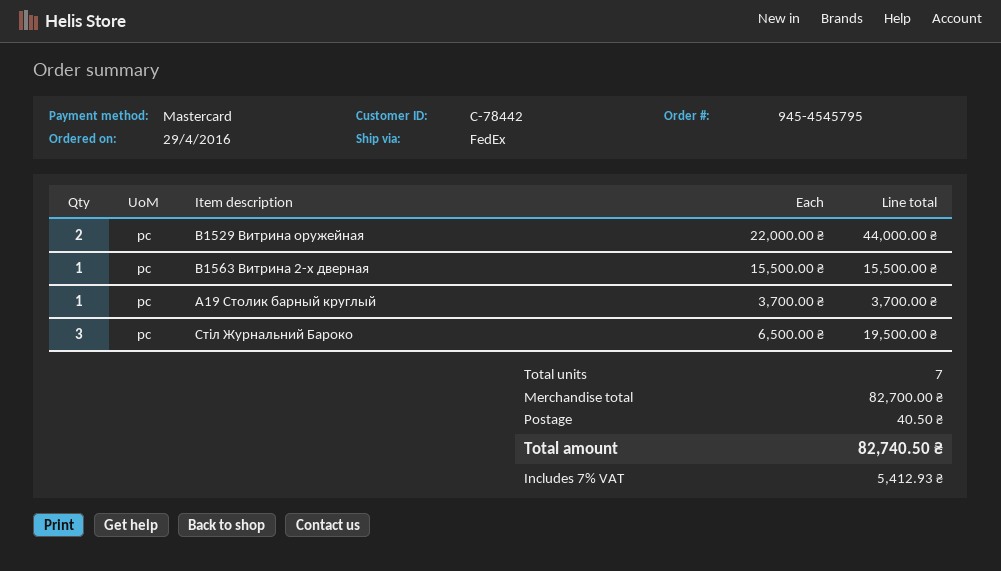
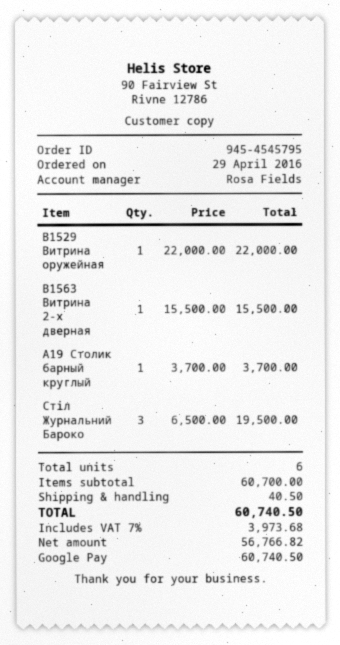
payment method: Mastercard -> Google Pay
В1529 Витрина оружейная: 2 x 22000.00 = 44000.00 -> 1 x 22000.00 = 22000.00
total quantity: 7 -> 6
subtotal: 82700.00 -> 60700.00
tax: 7% = 5412.93 -> 7% = 3973.68
total: 82740.50 -> 60740.50

